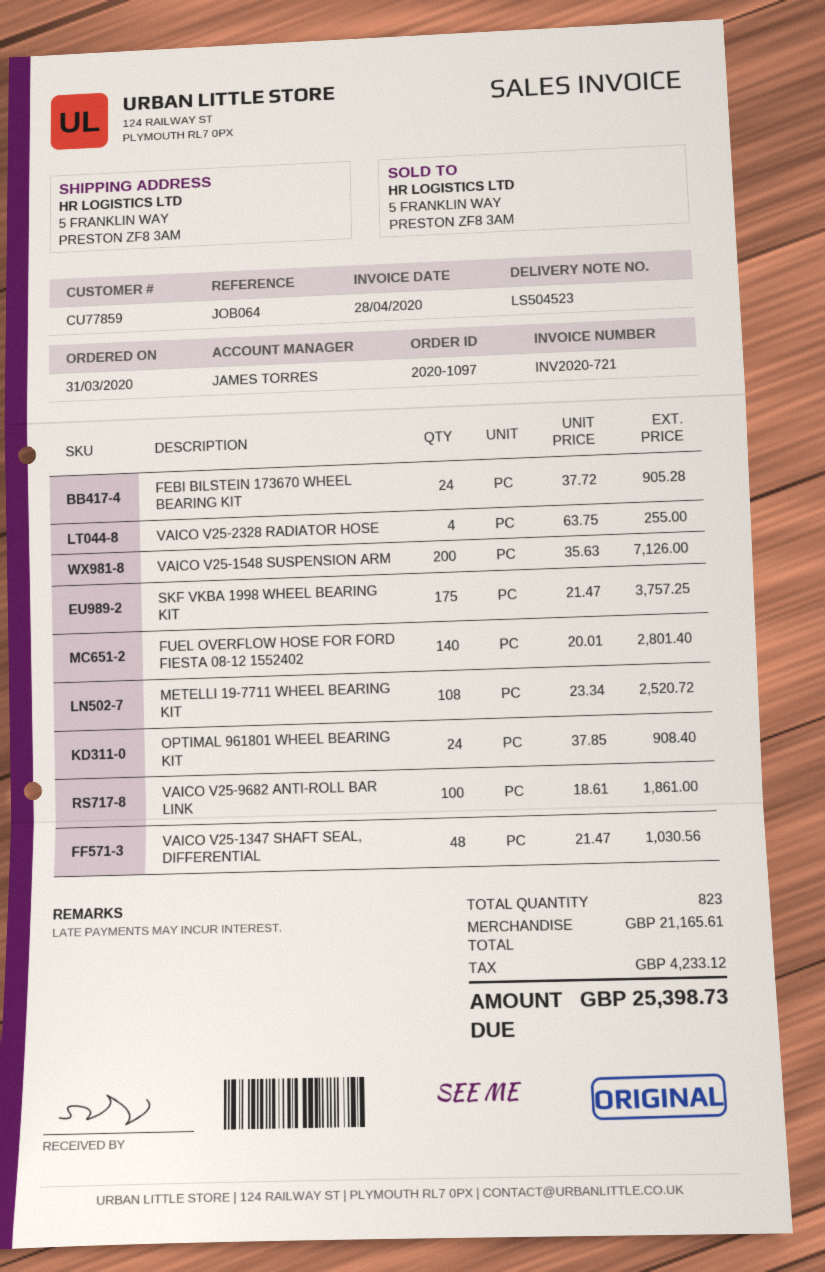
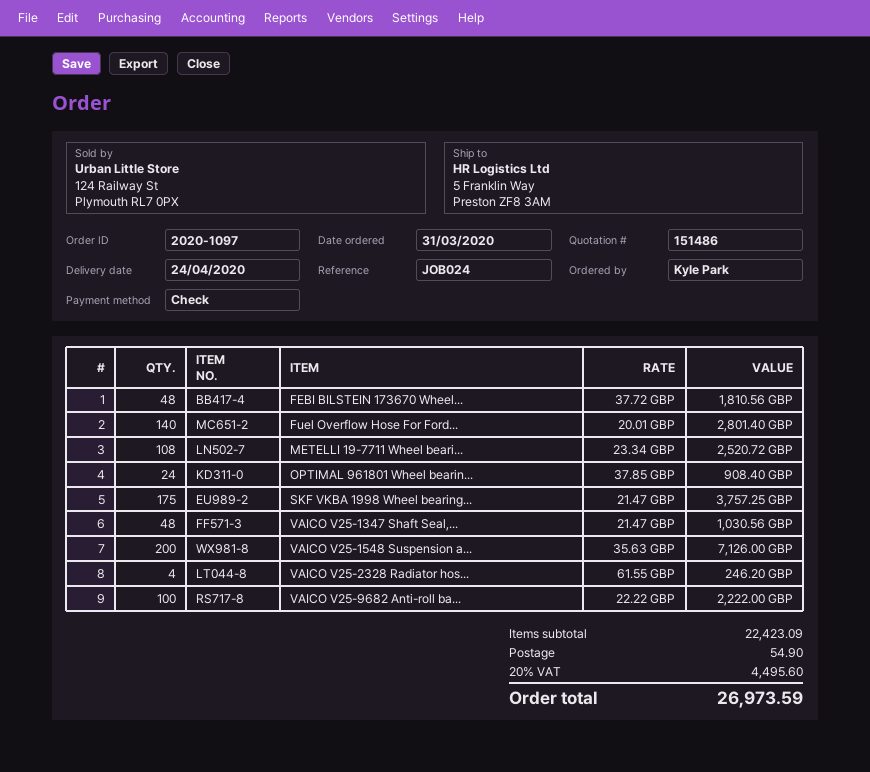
reference: JOB064 -> JOB024
FEBI BILSTEIN 173670 WHEEL BEARING KIT: 24 x 37.72 = 905.28 -> 48 x 37.72 = 1810.56
VAICO V25-2328 RADIATOR HOSE: 4 x 63.75 = 255.00 -> 4 x 61.55 = 246.20
VAICO V25-9682 ANTI-ROLL BAR LINK: 100 x 18.61 = 1861.00 -> 100 x 22.22 = 2222.00
subtotal: 21165.61 -> 22423.09
shipping: none -> 54.90
tax: 4233.12 -> 4495.60
total: 25398.73 -> 26973.59

